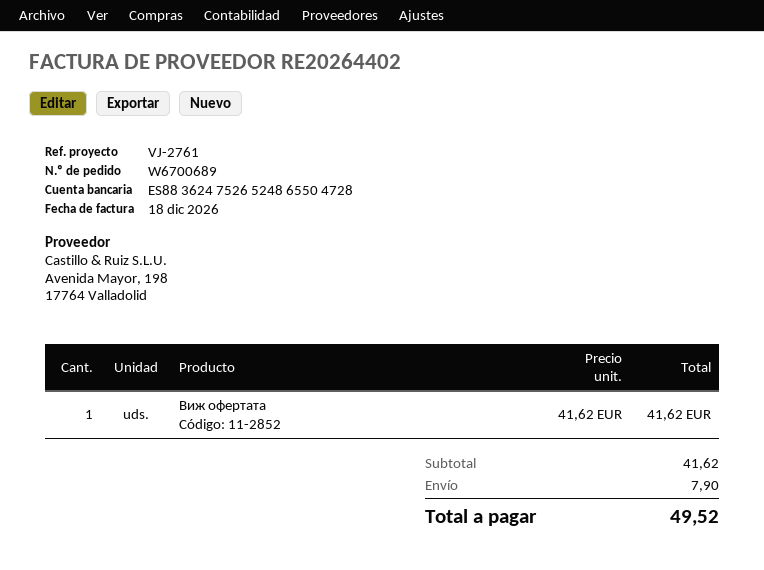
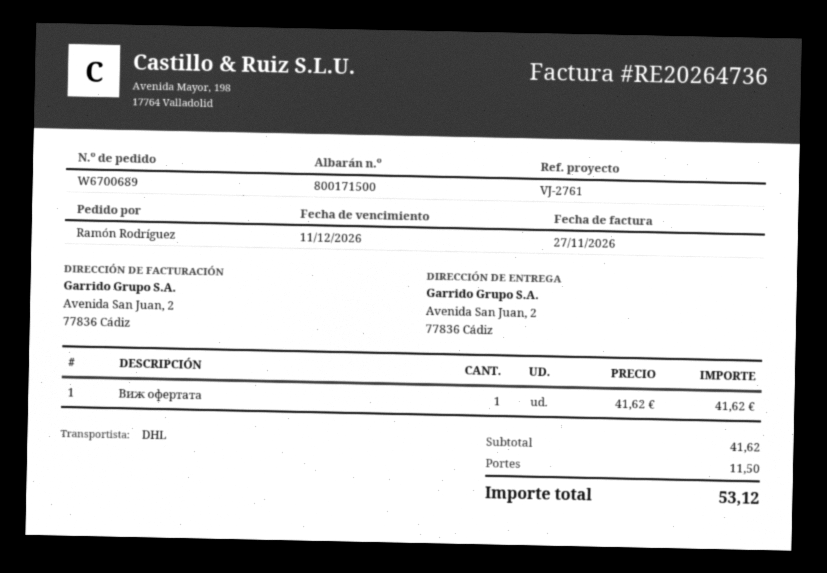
invoice number: RE20264402 -> RE20264736
invoice date: 2026-12-18 -> 2026-11-27
shipping: 7.90 -> 11.50
total: 49.52 -> 53.12

